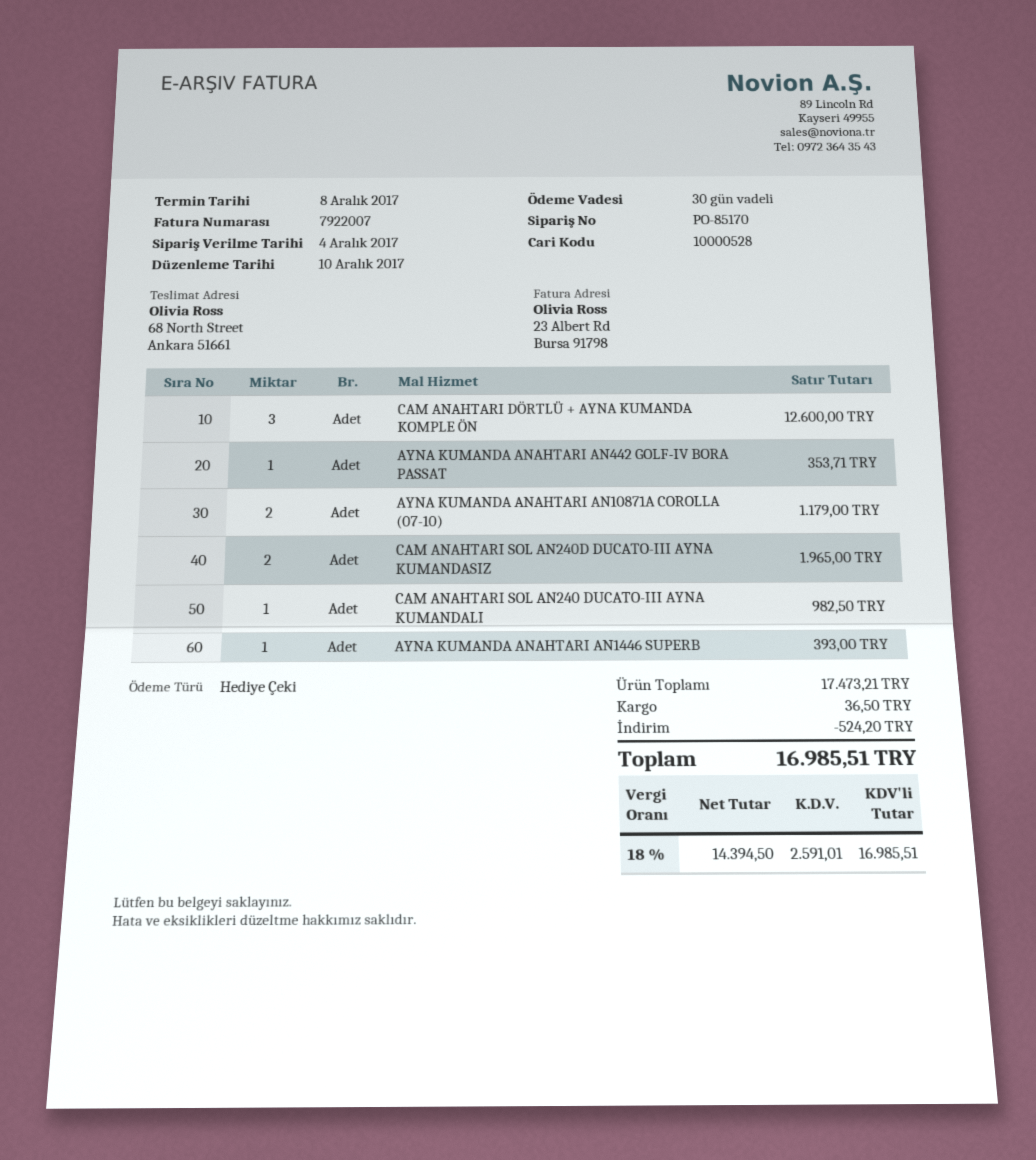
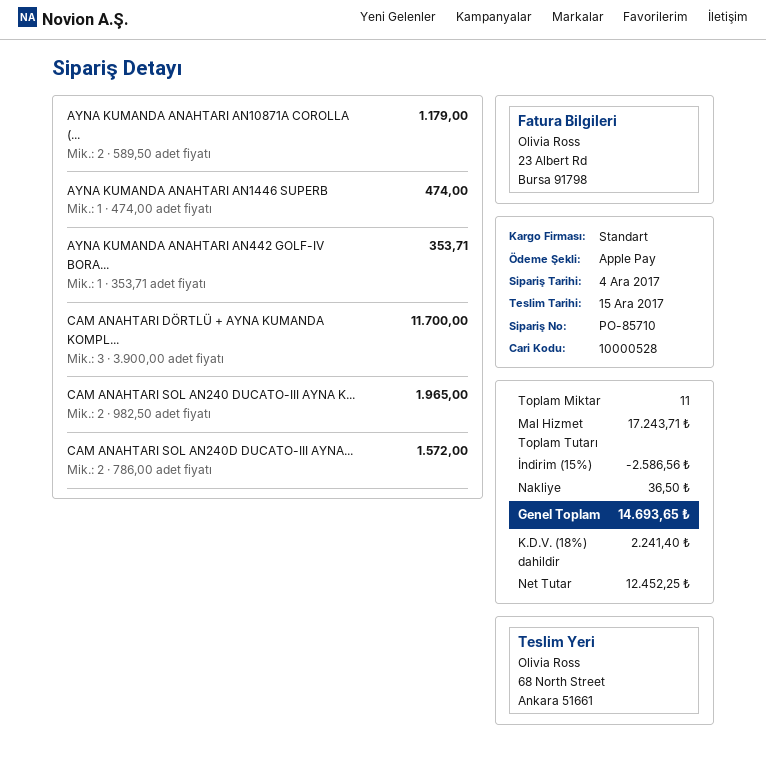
order number: PO-85170 -> PO-85710
delivery date: 2017-12-08 -> 2017-12-15
payment method: gift card -> Apple Pay
CAM ANAHTARI DÖRTLÜ + AYNA KUMANDA KOMPLE ÖN: 3 for 12600.00 -> 3 for 11700.00
CAM ANAHTARI SOL AN240D DUCATO-III AYNA KUMANDASIZ: 2 for 1965.00 -> 2 for 1572.00
CAM ANAHTARI SOL AN240 DUCATO-III AYNA KUMANDALI: 1 for 982.50 -> 2 for 1965.00
AYNA KUMANDA ANAHTARI AN1446 SUPERB: 1 for 393.00 -> 1 for 474.00
subtotal: 17473.21 -> 17243.71
discount: 524.20 -> 2586.56
net: 14394.50 -> 12452.25
tax: 18% = 2591.01 -> 18% = 2241.40
total: 16985.51 -> 14693.65

